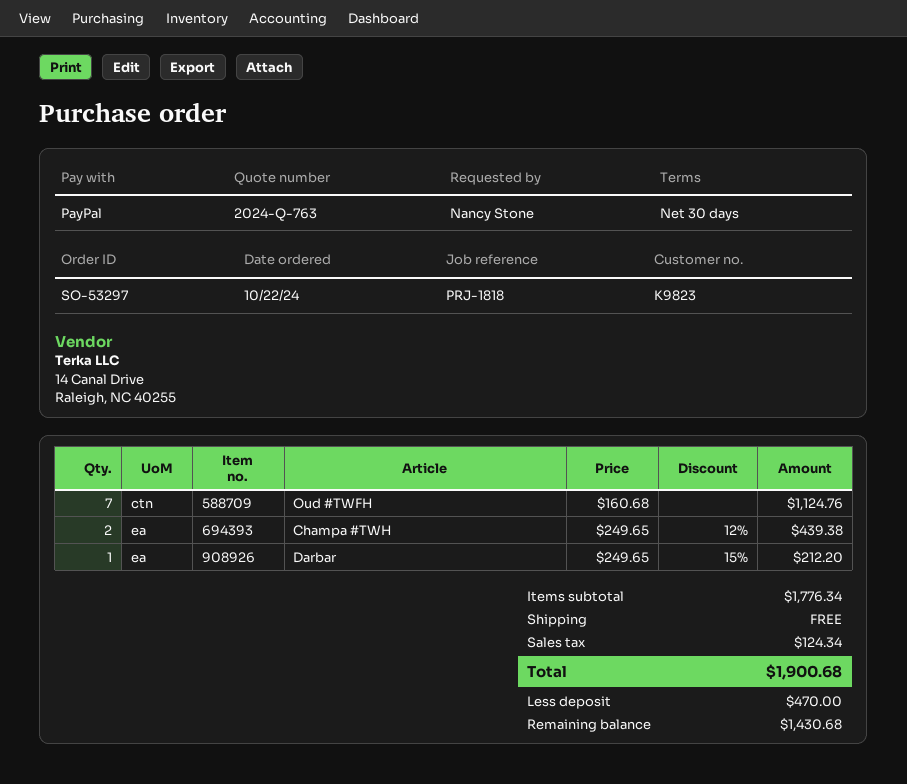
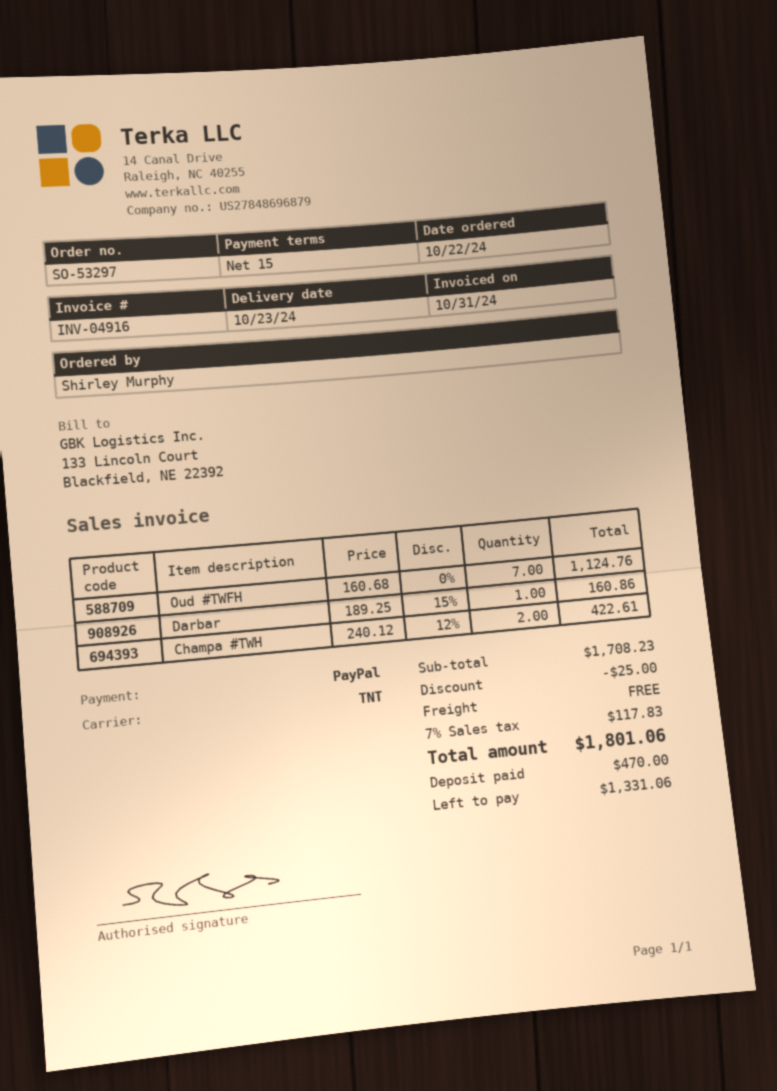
payment terms: 30 days -> 15 days
ordered by: Nancy Stone -> Shirley Murphy
Champa #TWH: 2 x 249.65 - 12% = 439.38 -> 2 x 240.12 - 12% = 422.61
Darbar: 1 x 249.65 - 15% = 212.20 -> 1 x 189.25 - 15% = 160.86
subtotal: 1776.34 -> 1708.23
discount: none -> 25.00
tax: 124.34 -> 117.83
total: 1900.68 -> 1801.06
balance: 1430.68 -> 1331.06

